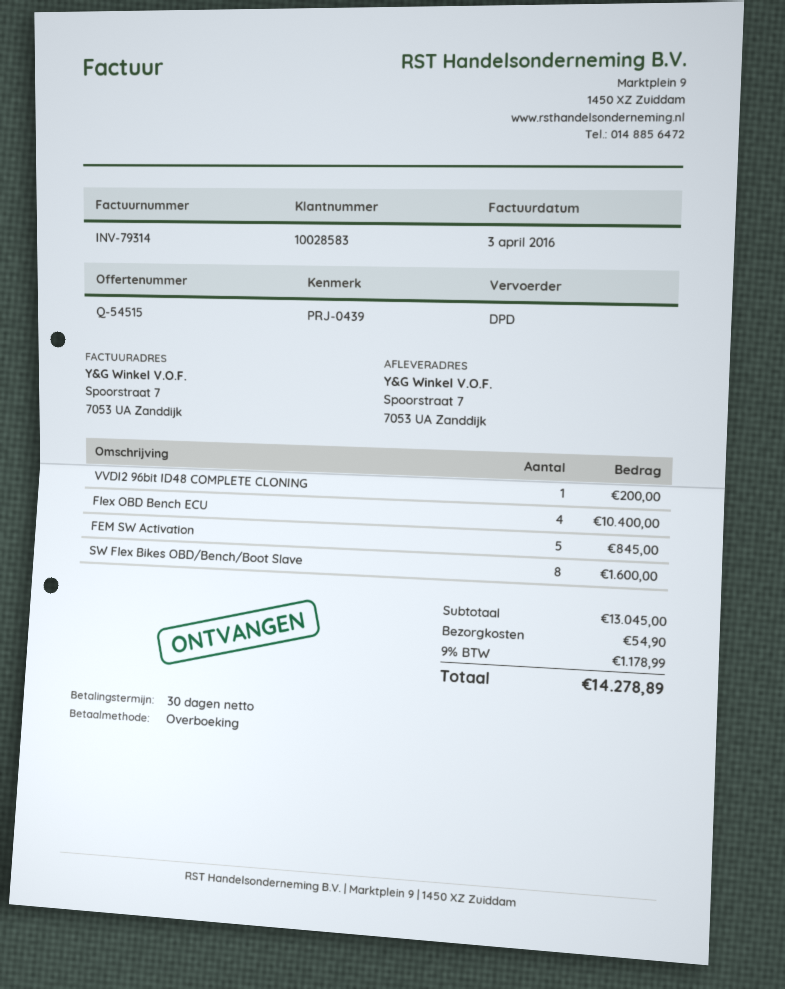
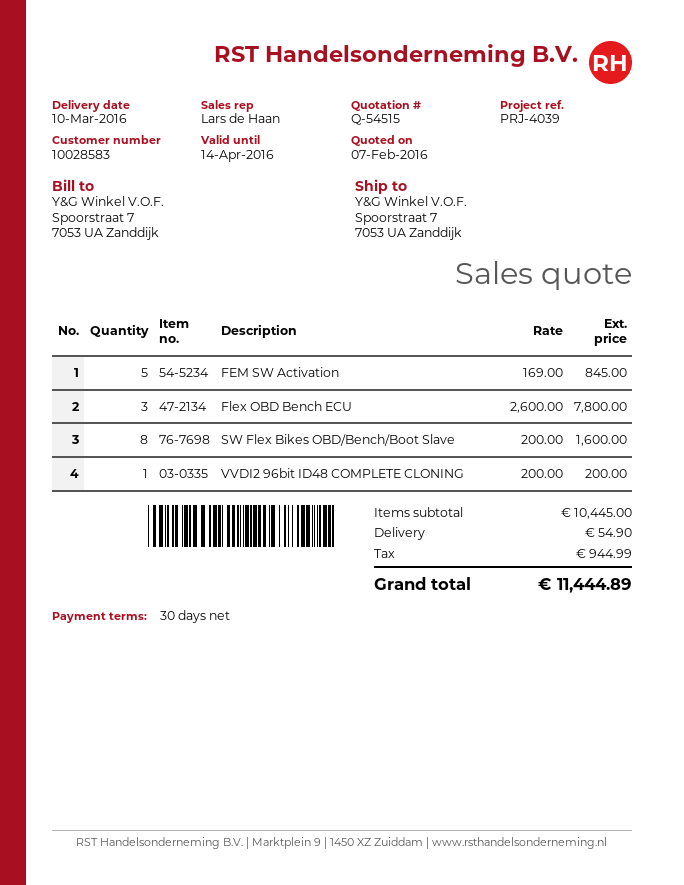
reference: PRJ-0439 -> PRJ-4039
Flex OBD Bench ECU: 4 for 10400.00 -> 3 for 7800.00
subtotal: 13045.00 -> 10445.00
tax: 1178.99 -> 944.99
total: 14278.89 -> 11444.89

